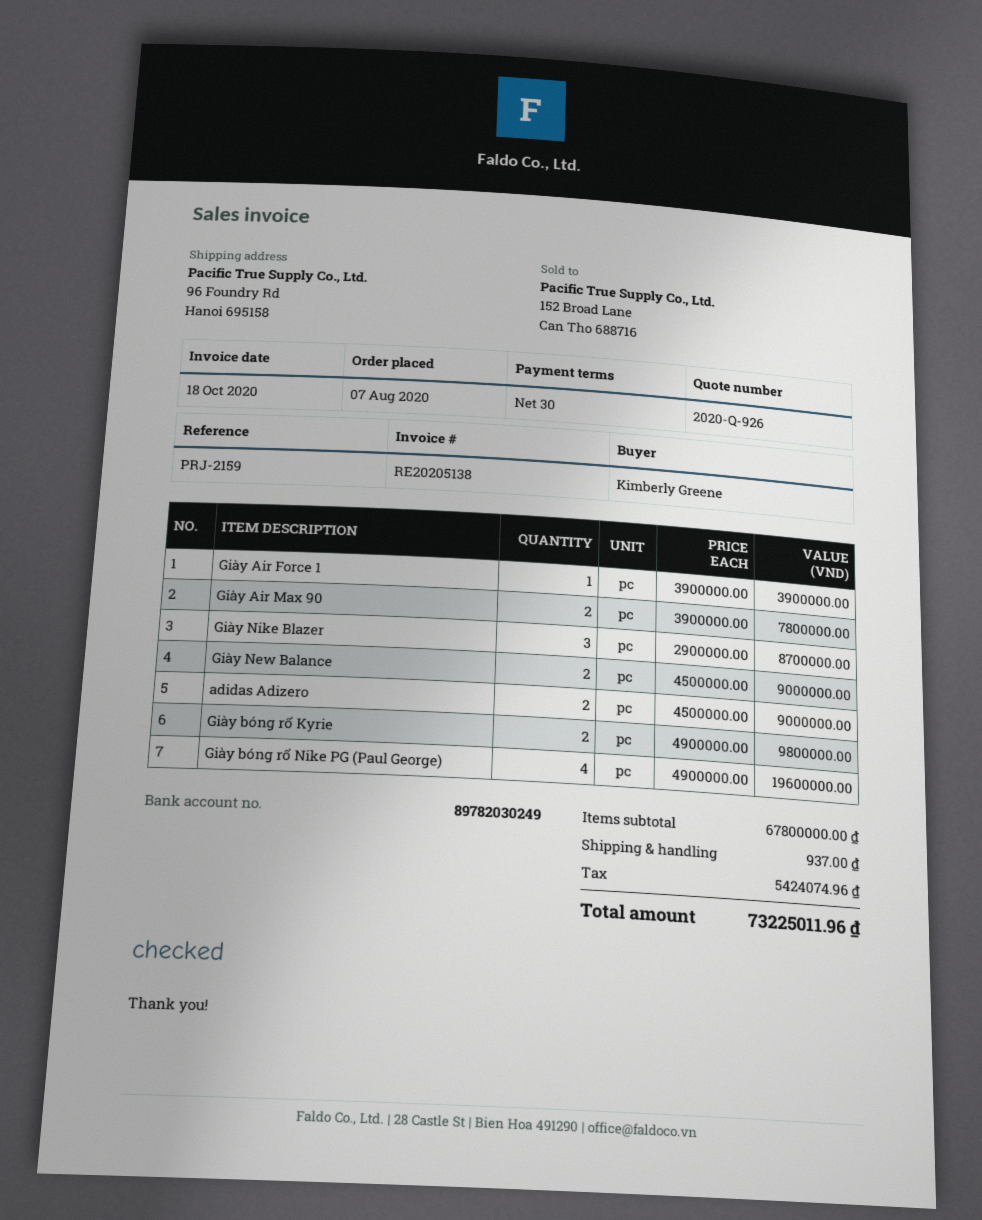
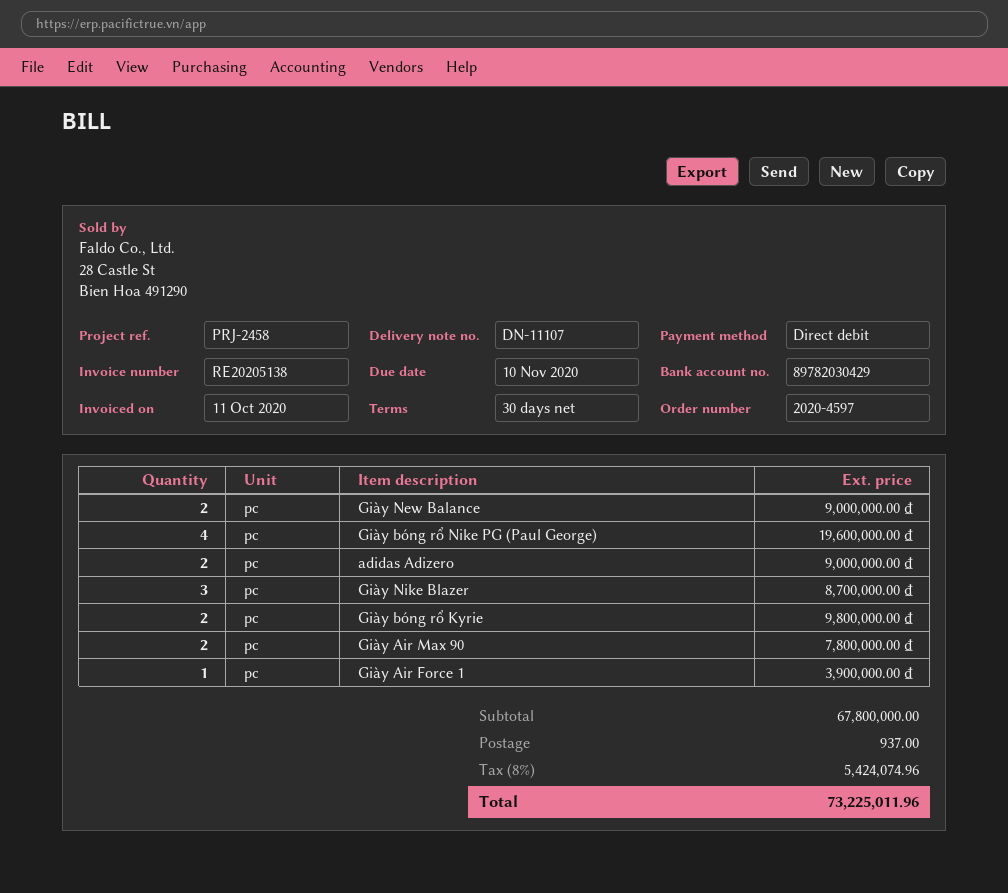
invoice date: 2020-10-18 -> 2020-10-11
reference: PRJ-2159 -> PRJ-2458
bank account: 89782030249 -> 89782030429

